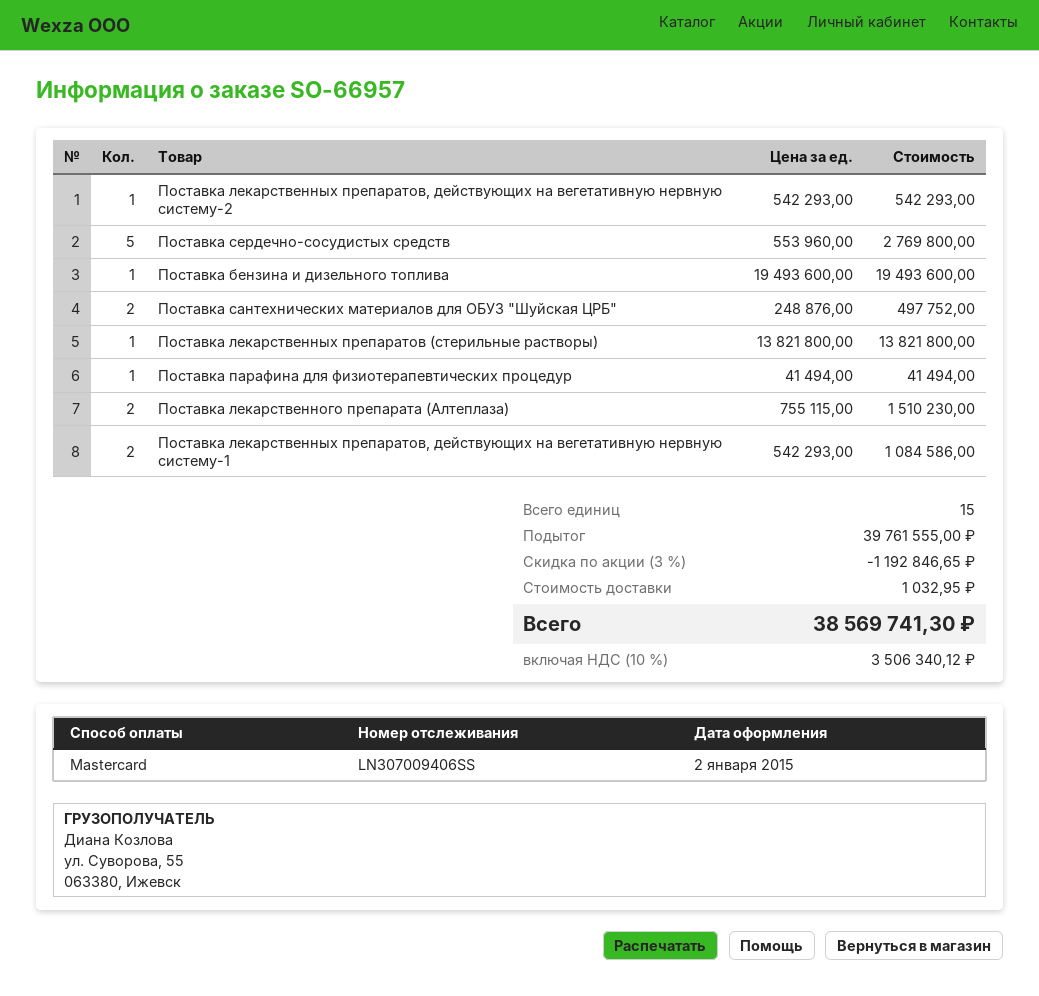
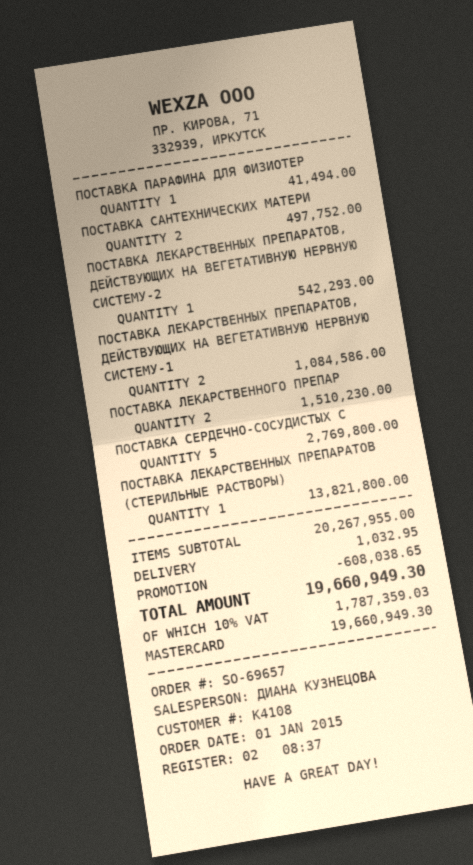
order number: SO-66957 -> SO-69657
order date: 2015-01-02 -> 2015-01-01
Поставка бензина и дизельного топлива: 1 for 19493600.00 -> none
subtotal: 39761555.00 -> 20267955.00
discount: 1192846.65 -> 608038.65
tax: 10% = 3506340.12 -> 10% = 1787359.03
total: 38569741.30 -> 19660949.30

